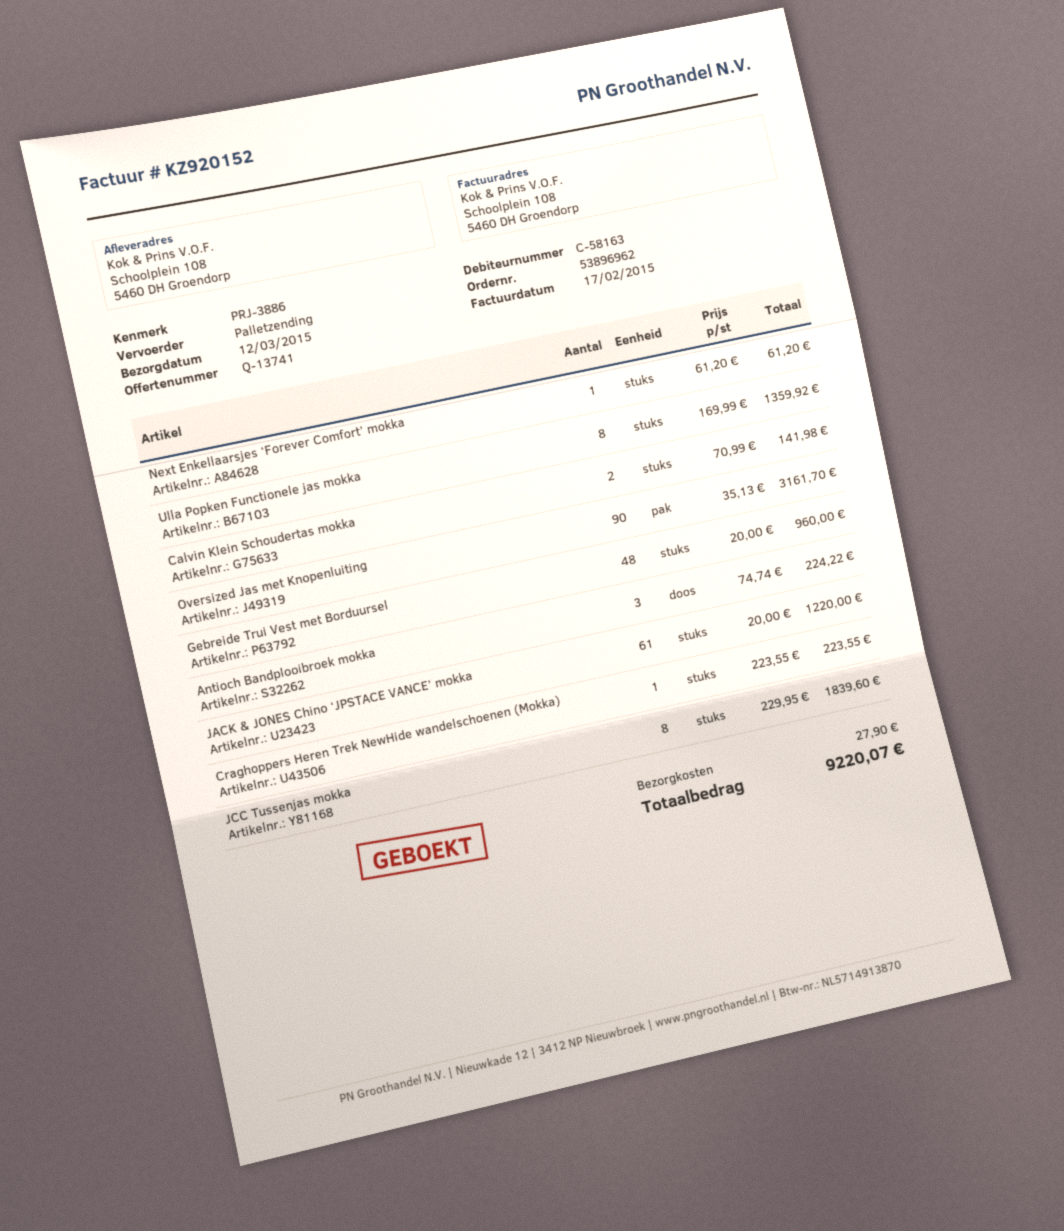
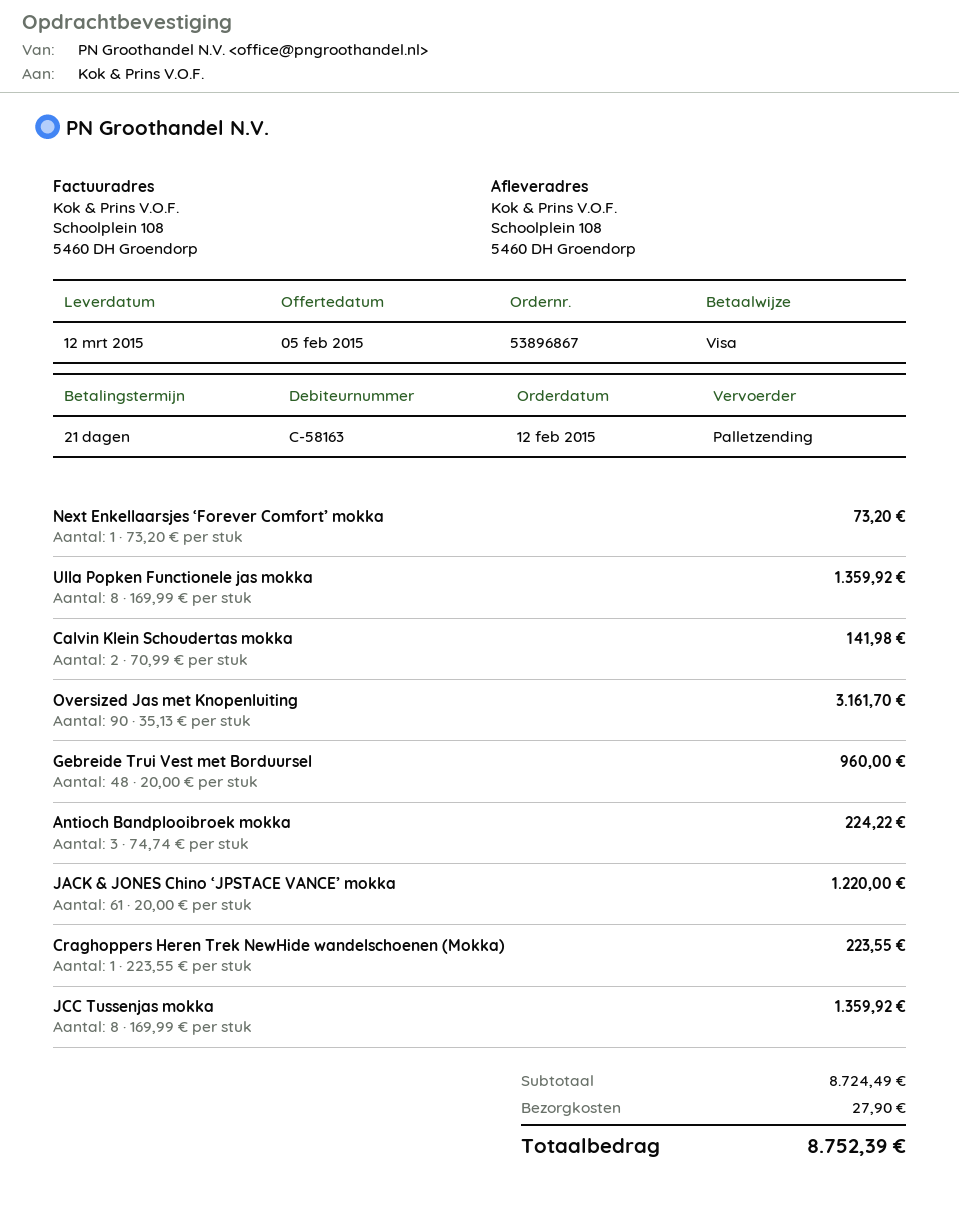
order number: 53896962 -> 53896867
Next Enkellaarsjes ‘Forever Comfort’ mokka: 1 x 61.20 = 61.20 -> 1 x 73.20 = 73.20
JCC Tussenjas mokka: 8 x 229.95 = 1839.60 -> 8 x 169.99 = 1359.92
total: 9220.07 -> 8752.39

